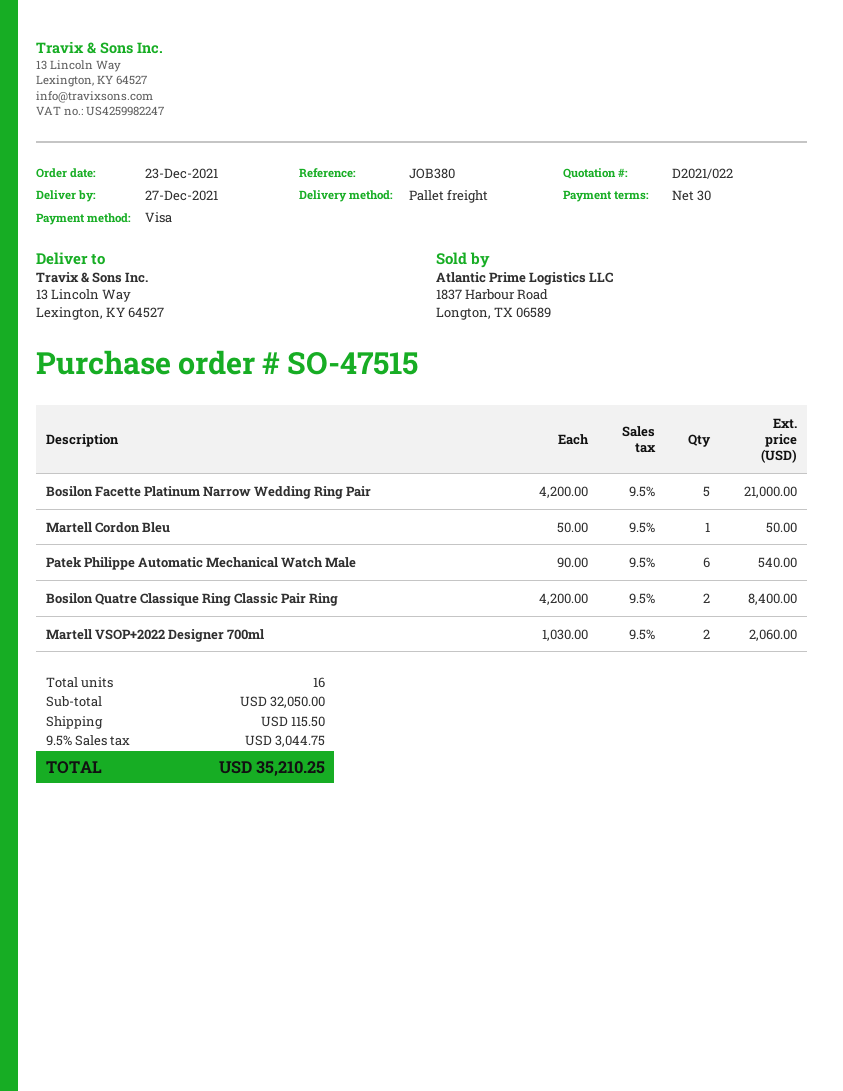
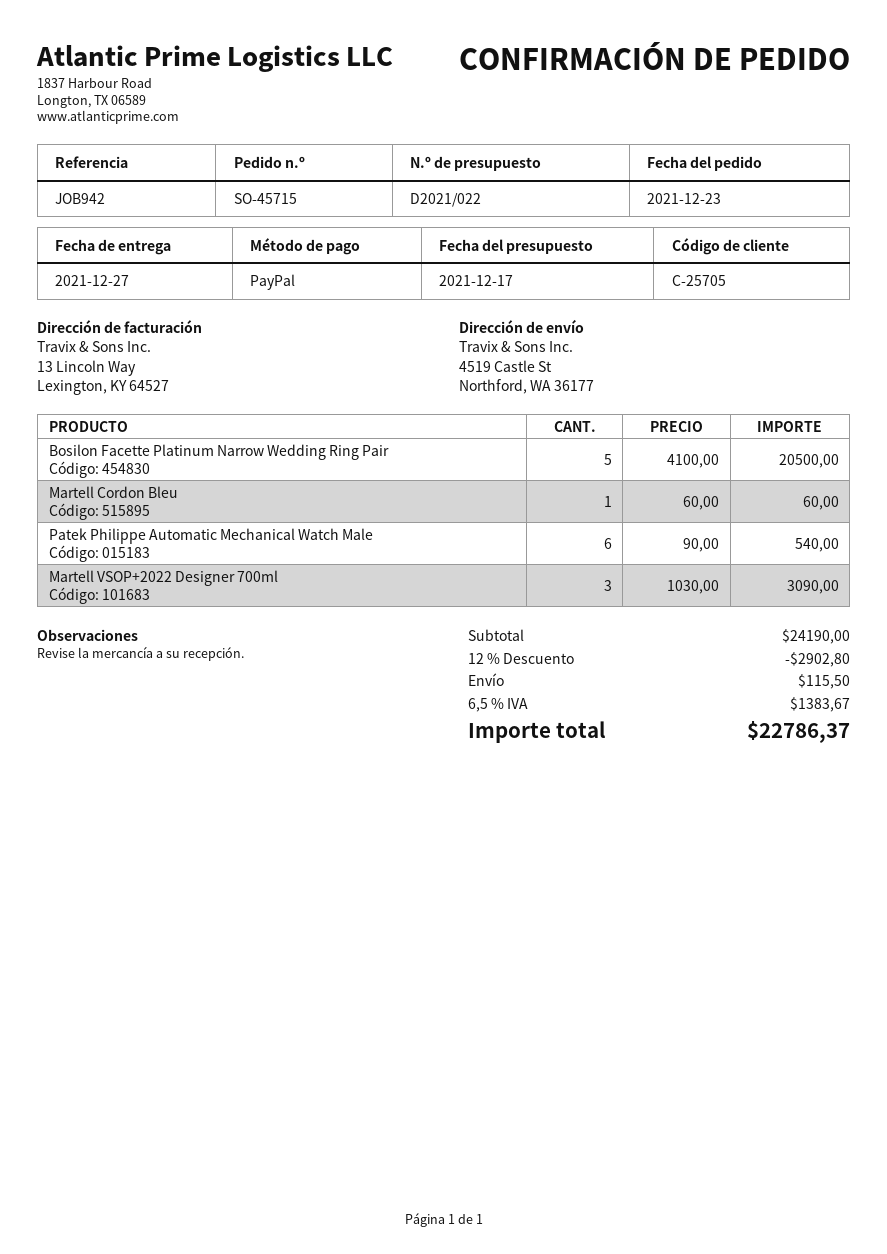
order number: SO-47515 -> SO-45715
reference: JOB380 -> JOB942
payment method: Visa -> PayPal
ship to: 13 Lincoln Way, Lexington, KY 64527 -> 4519 Castle St, Northford, WA 36177
Bosilon Facette Platinum Narrow Wedding Ring Pair: 5 x 4200.00 = 21000.00 -> 5 x 4100.00 = 20500.00
Martell Cordon Bleu: 1 x 50.00 = 50.00 -> 1 x 60.00 = 60.00
Bosilon Quatre Classique Ring Classic Pair Ring: 2 x 4200.00 = 8400.00 -> none
Martell VSOP+2022 Designer 700ml: 2 x 1030.00 = 2060.00 -> 3 x 1030.00 = 3090.00
subtotal: 32050.00 -> 24190.00
discount: none -> 12% = 2902.80
tax: 9.5% = 3044.75 -> 6.5% = 1383.67
total: 35210.25 -> 22786.37

